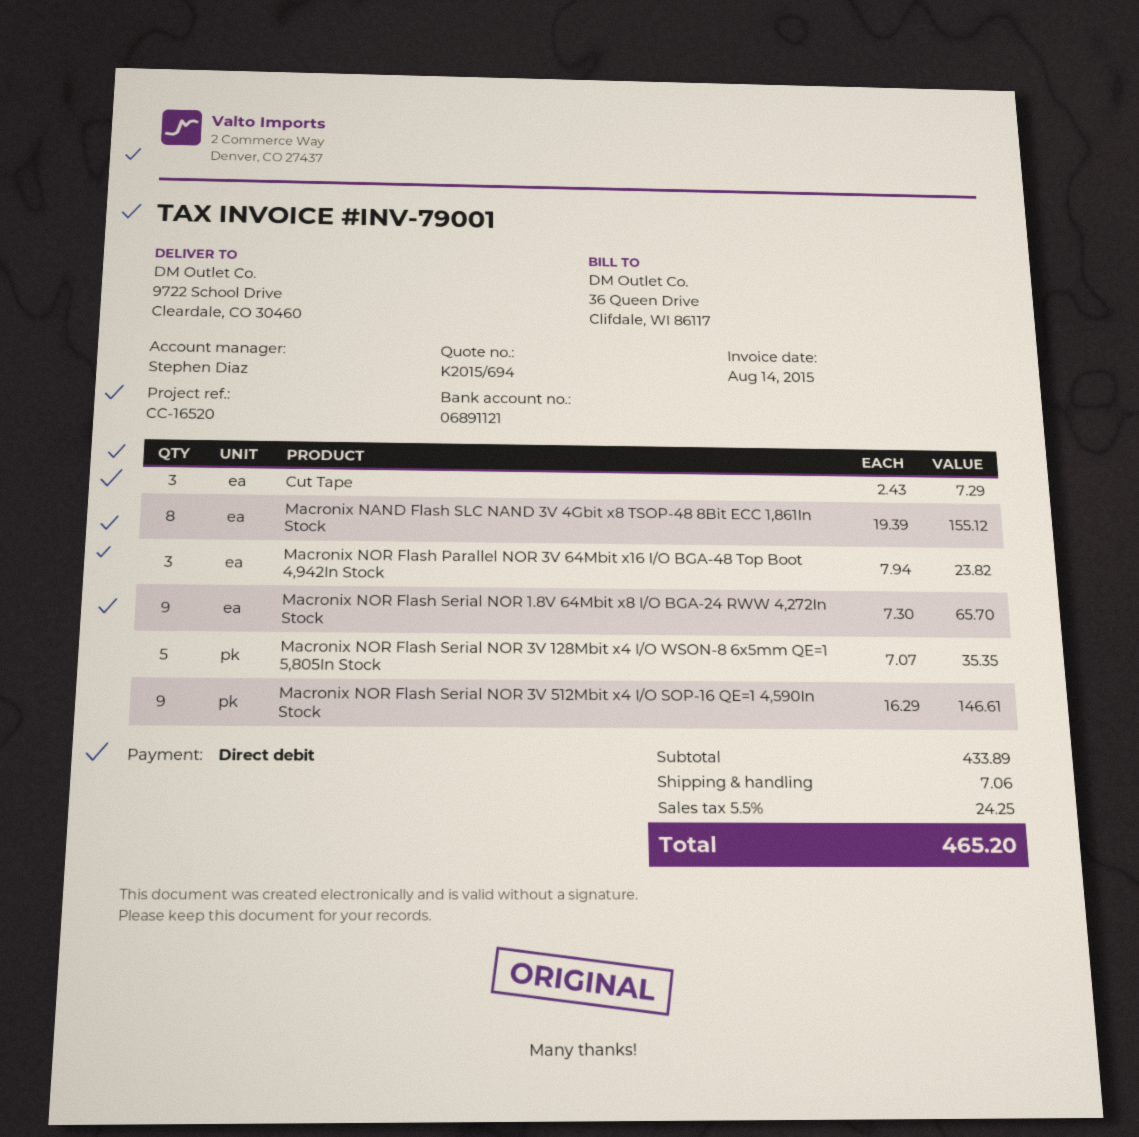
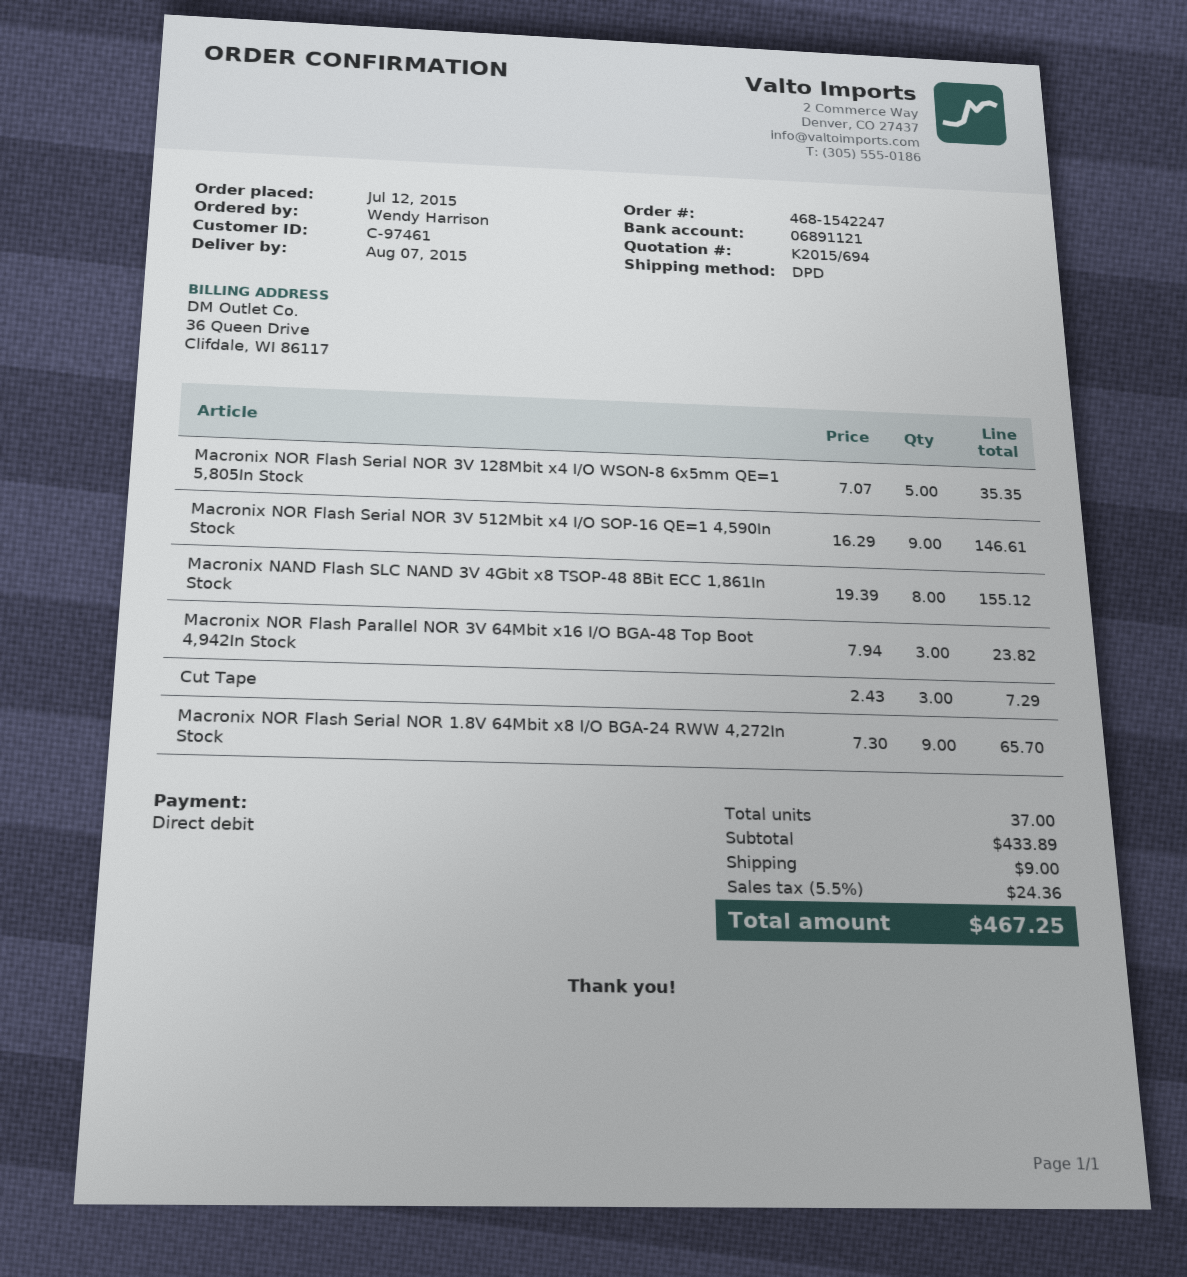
shipping: 7.06 -> 9.00
tax: 5.5% = 24.25 -> 5.5% = 24.36
total: 465.20 -> 467.25

